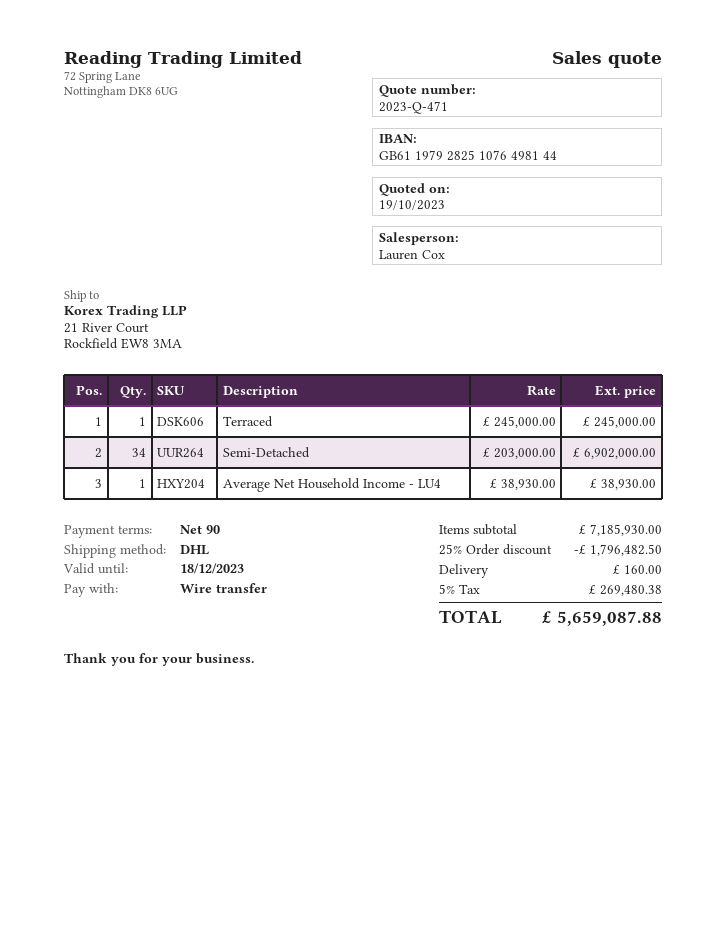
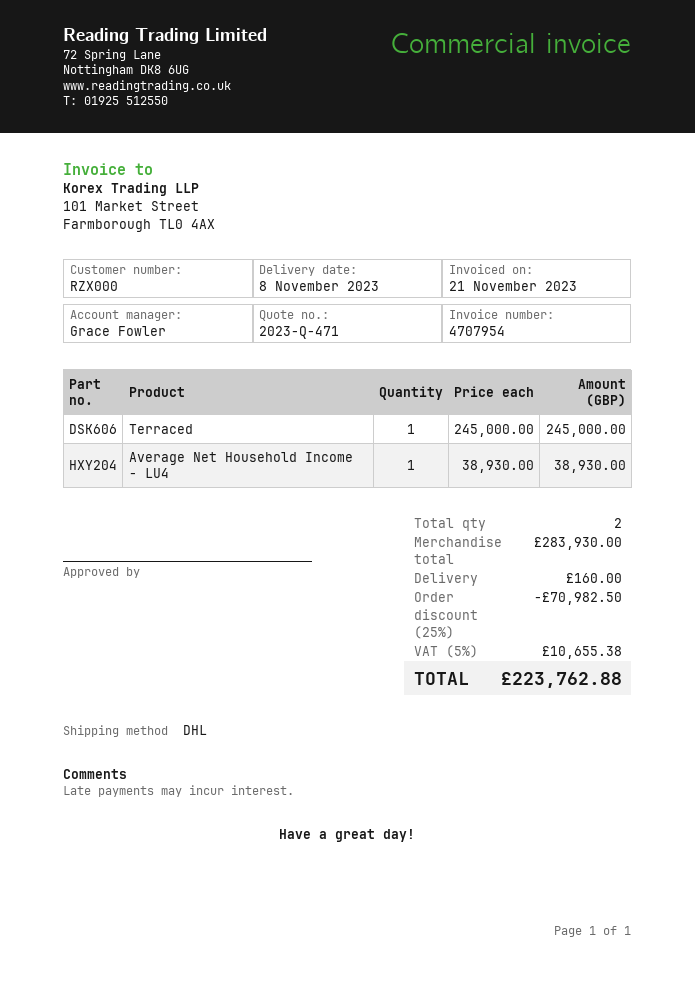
sales rep: Lauren Cox -> Grace Fowler
Semi-Detached: 34 x 203000.00 = 6902000.00 -> none
subtotal: 7185930.00 -> 283930.00
discount: 25% = 1796482.50 -> 25% = 70982.50
tax: 5% = 269480.38 -> 5% = 10655.38
total: 5659087.88 -> 223762.88

